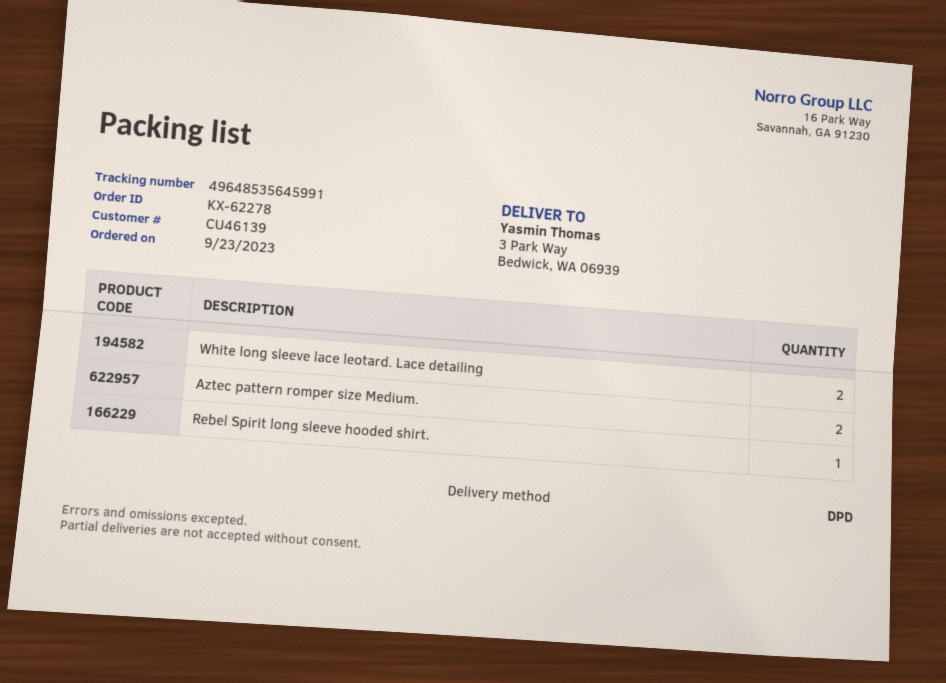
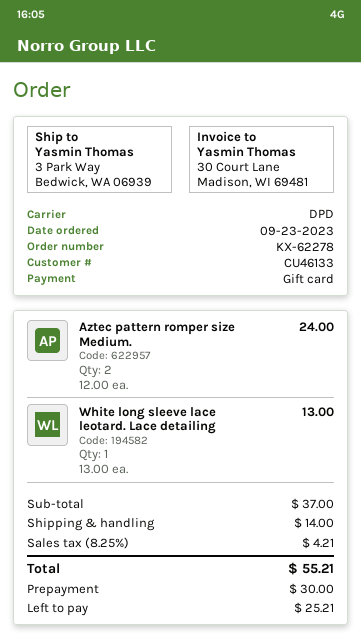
customer number: CU46139 -> CU46133
White long sleeve lace leotard. Lace detailing: 2 -> 1
Rebel Spirit long sleeve hooded shirt.: 1 -> none

